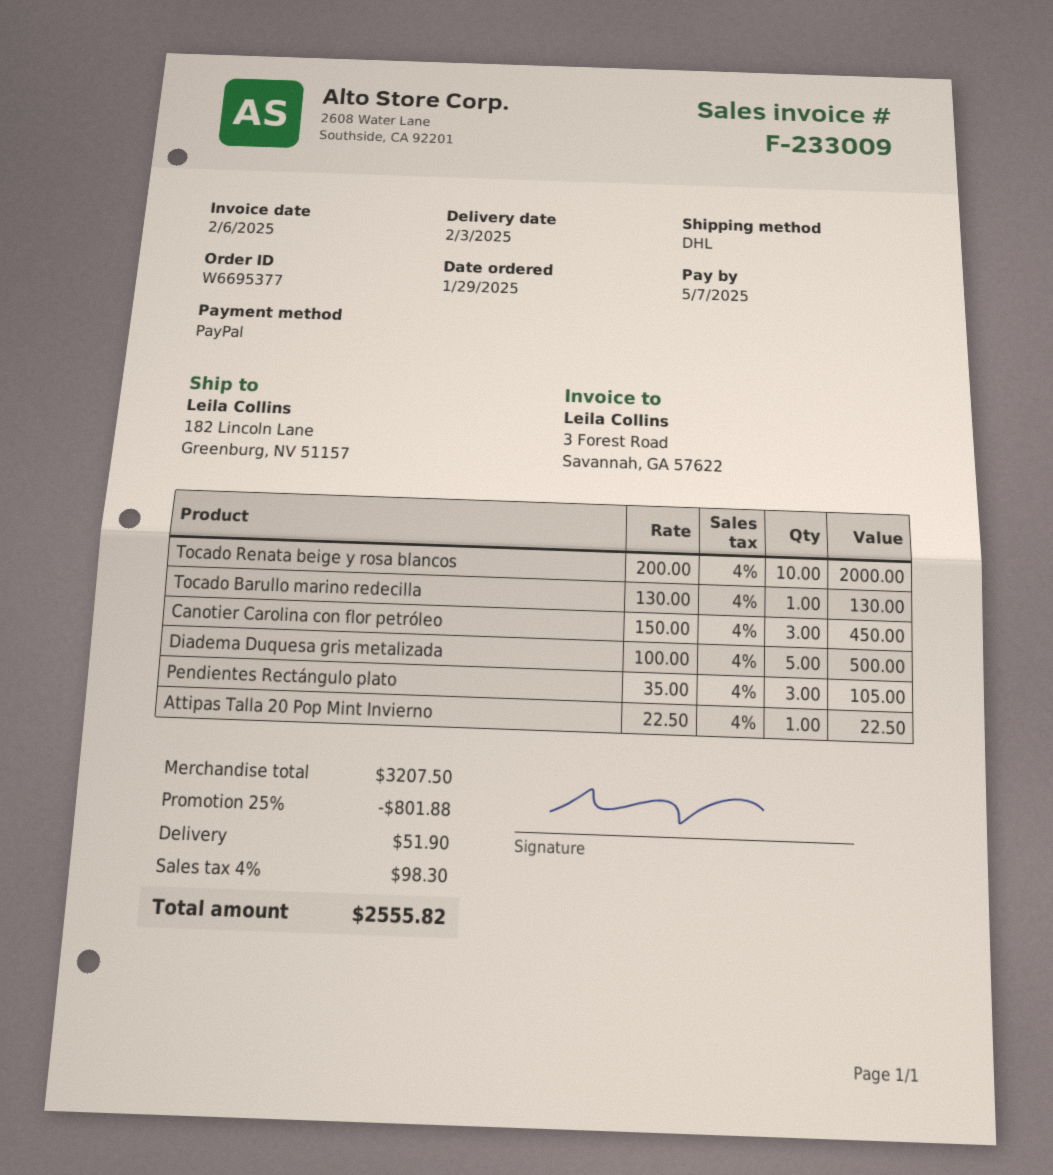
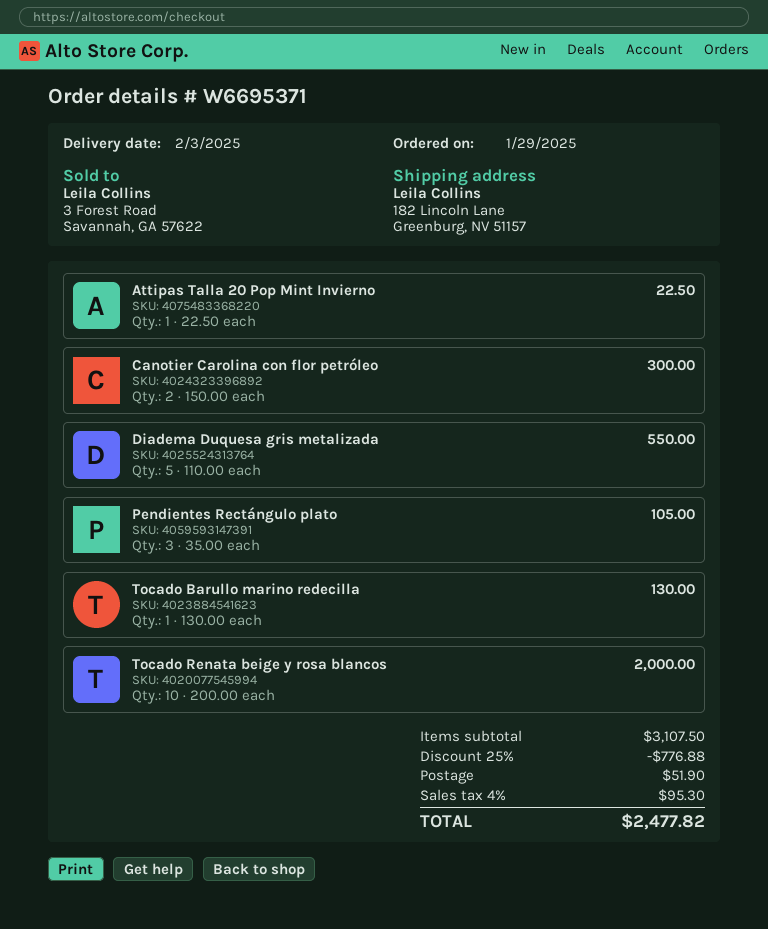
order number: W6695377 -> W6695371
Canotier Carolina con flor petróleo: 3 x 150.00 = 450.00 -> 2 x 150.00 = 300.00
Diadema Duquesa gris metalizada: 5 x 100.00 = 500.00 -> 5 x 110.00 = 550.00
subtotal: 3207.50 -> 3107.50
discount: 25% = 801.88 -> 25% = 776.88
tax: 4% = 98.30 -> 4% = 95.30
total: 2555.82 -> 2477.82

